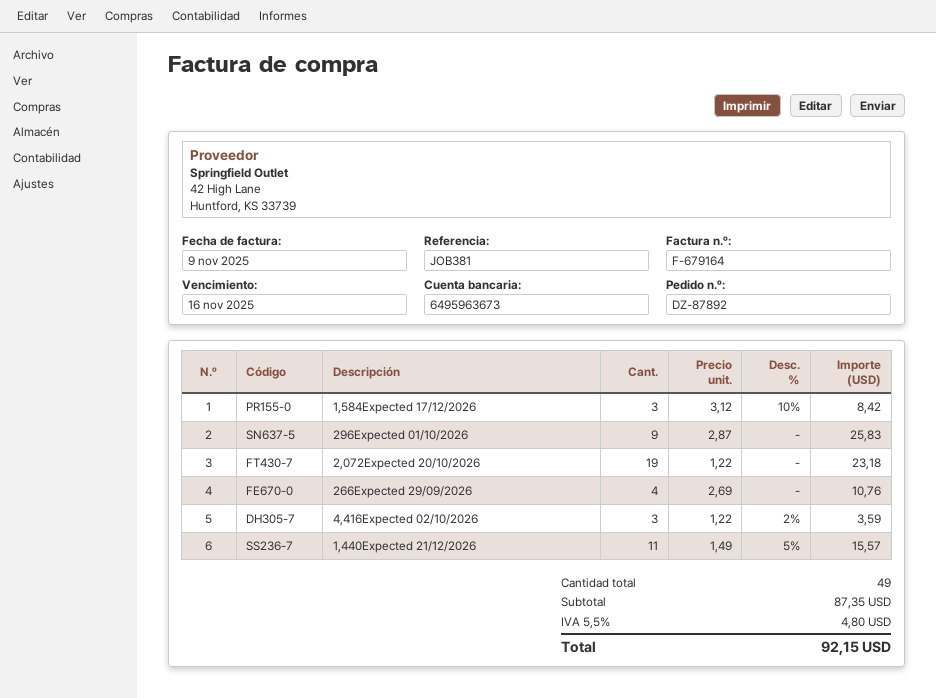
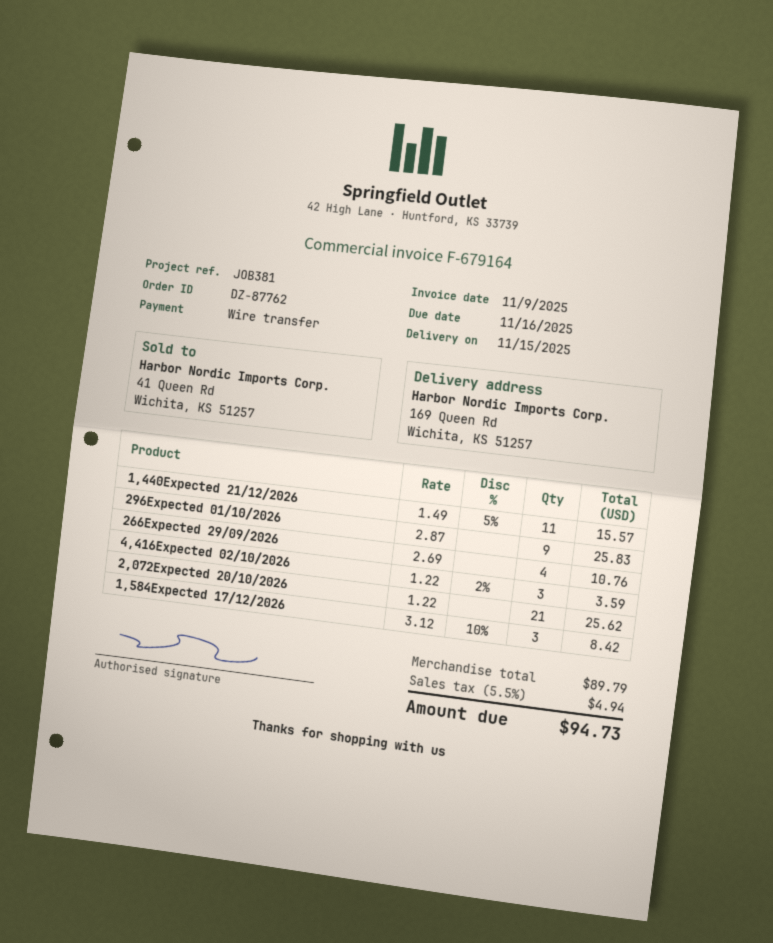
order number: DZ-87892 -> DZ-87762
2,072Expected 20/10/2026: 19 x 1.22 = 23.18 -> 21 x 1.22 = 25.62
subtotal: 87.35 -> 89.79
tax: 5.5% = 4.80 -> 5.5% = 4.94
total: 92.15 -> 94.73

